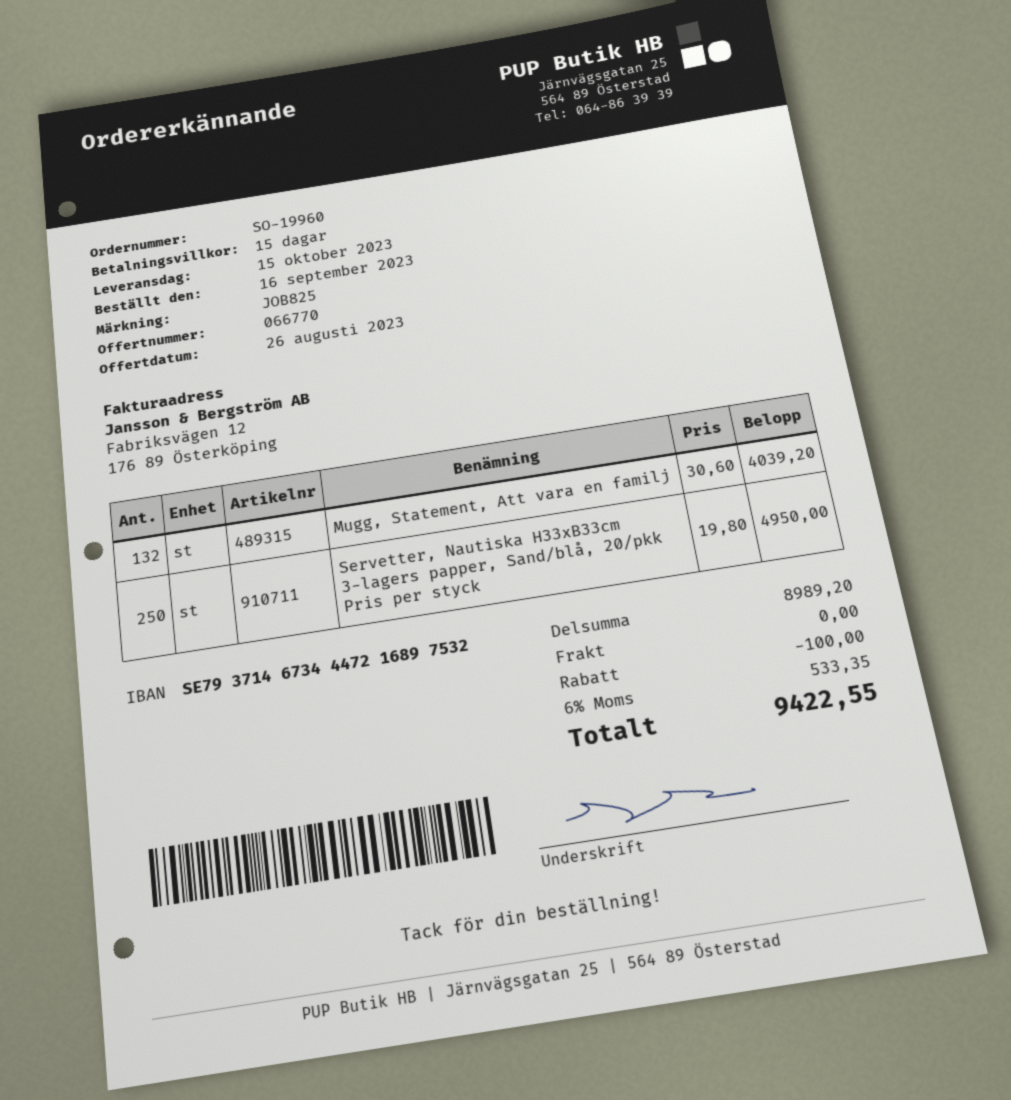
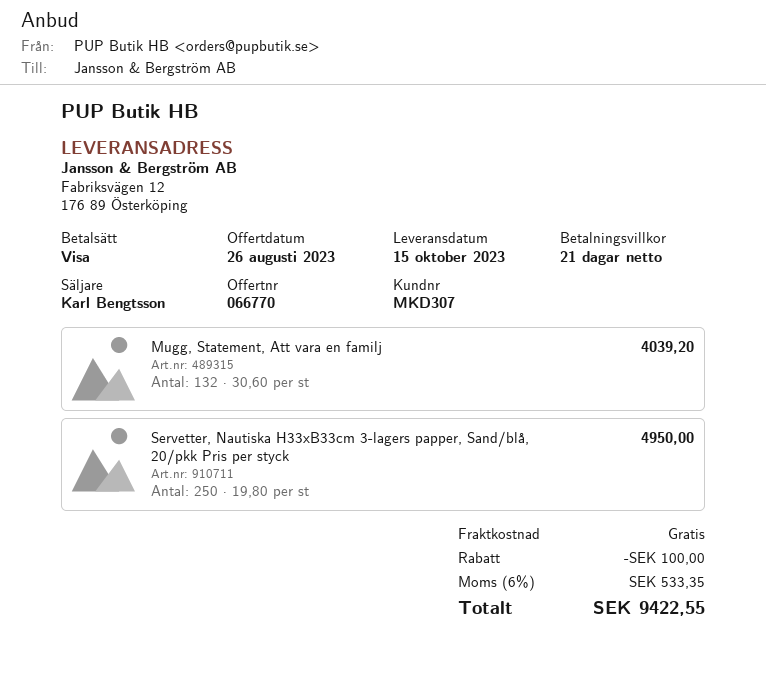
payment terms: 15 days -> 21 days

